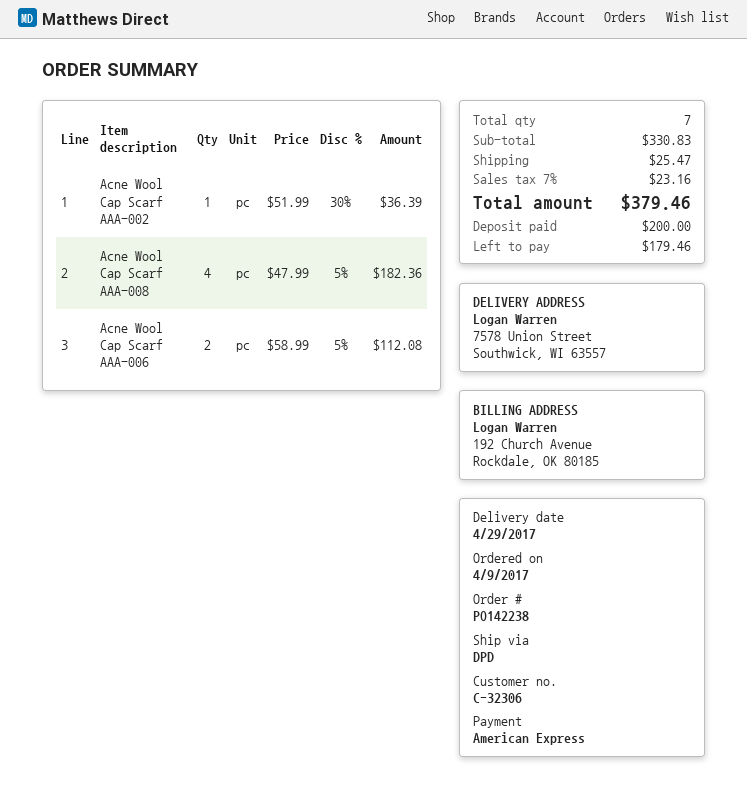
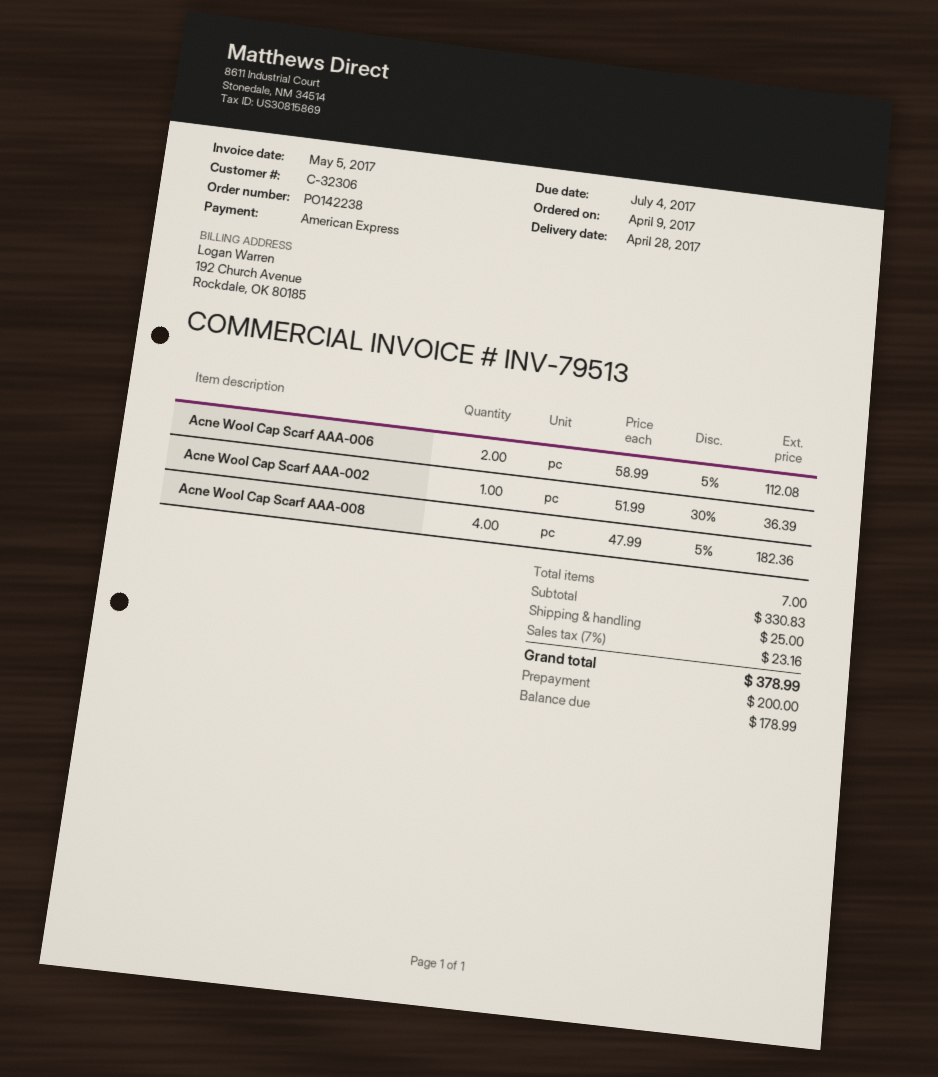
delivery date: 2017-04-29 -> 2017-04-28
shipping: 25.47 -> 25.00
total: 379.46 -> 378.99
balance: 179.46 -> 178.99

